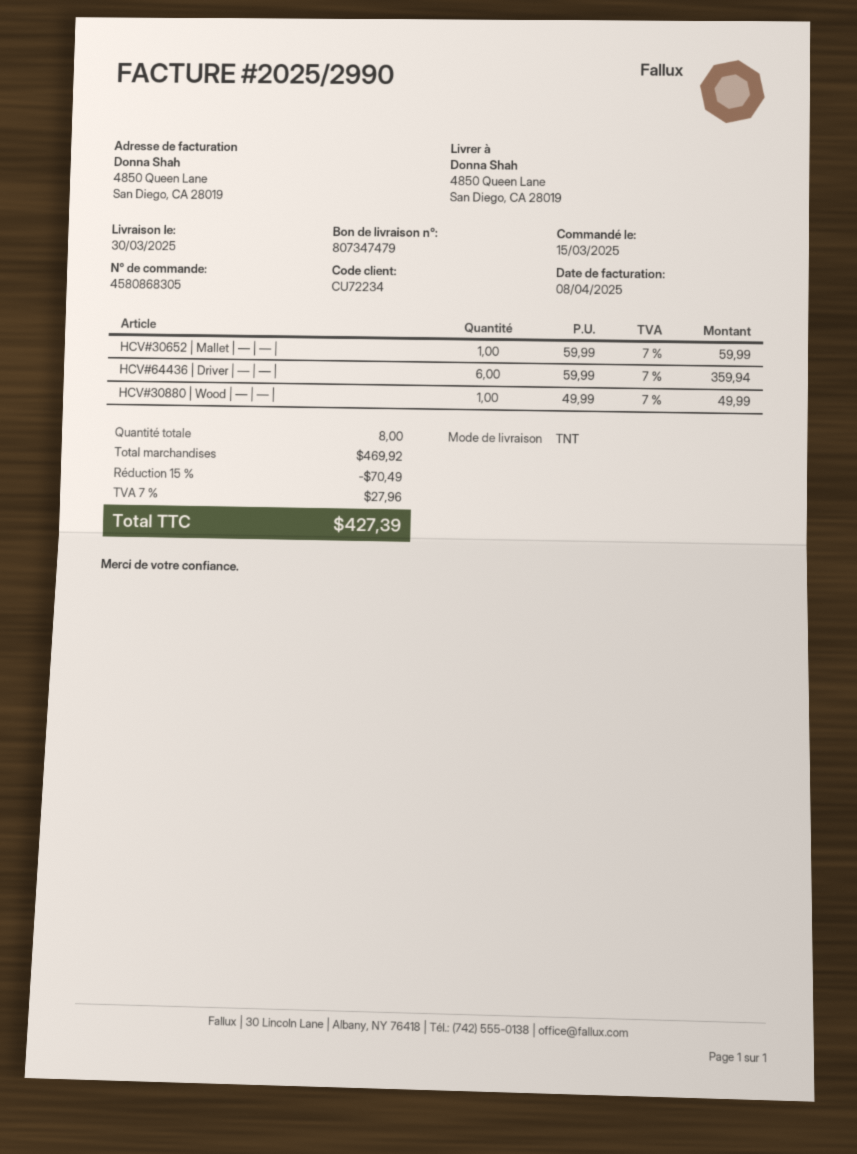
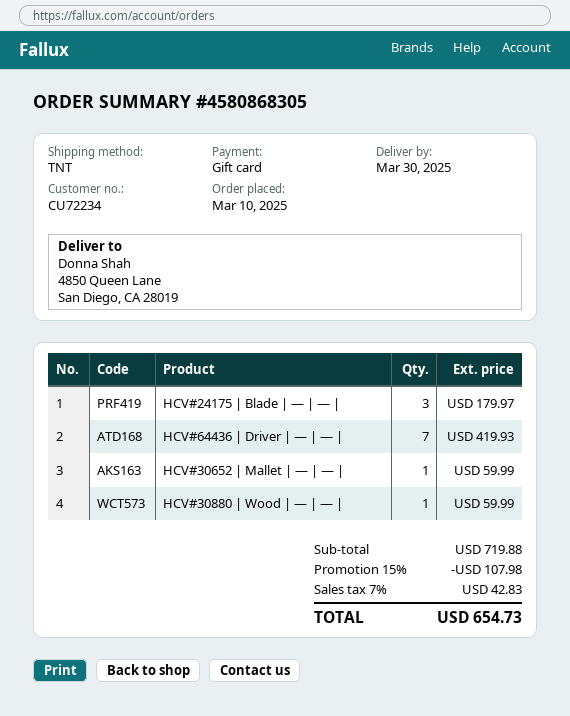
order date: 2025-03-15 -> 2025-03-10
HCV#64436 | Driver | — | — |: 6 for 359.94 -> 7 for 419.93
HCV#30880 | Wood | — | — |: 1 for 49.99 -> 1 for 59.99
HCV#24175 | Blade | — | — |: none -> 3 for 179.97
subtotal: 469.92 -> 719.88
discount: 15% = 70.49 -> 15% = 107.98
tax: 7% = 27.96 -> 7% = 42.83
total: 427.39 -> 654.73

